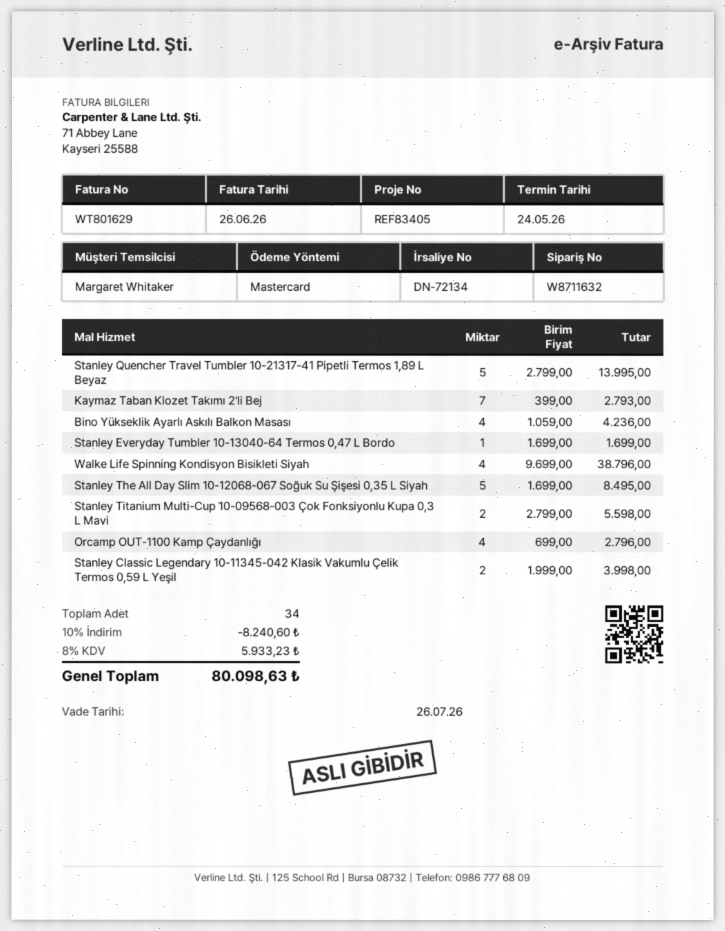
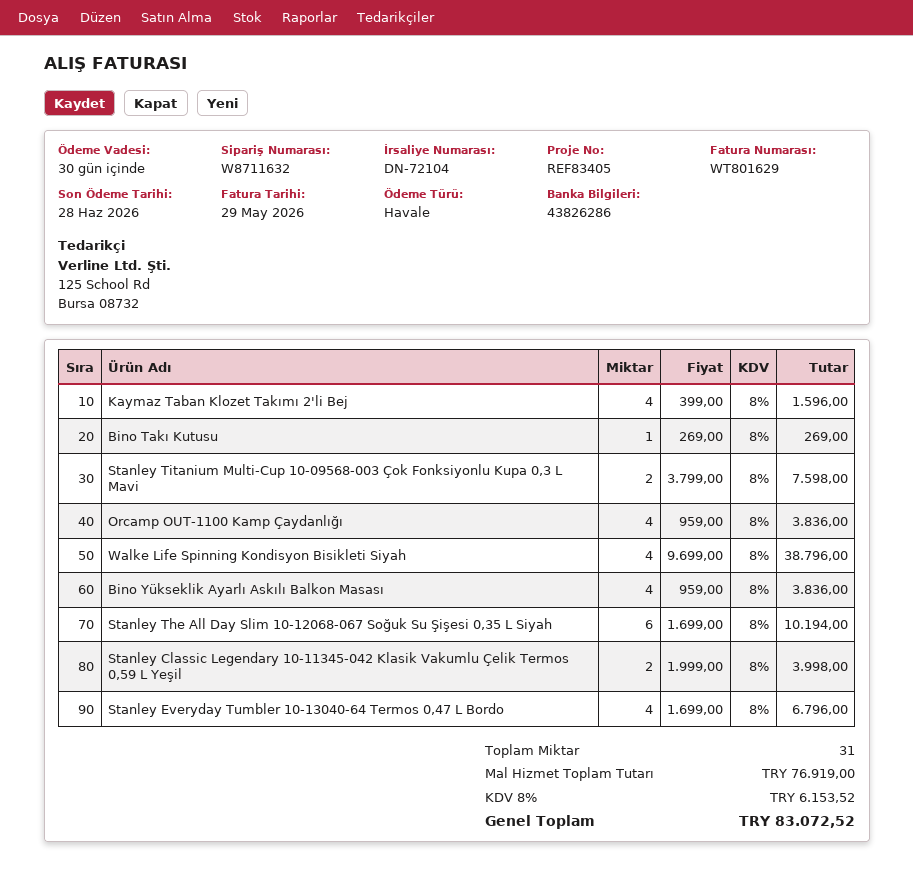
delivery note number: DN-72134 -> DN-72104
invoice date: 2026-06-26 -> 2026-05-29
due date: 2026-07-26 -> 2026-06-28
payment method: Mastercard -> bank transfer
Stanley Quencher Travel Tumbler 10-21317-41 Pipetli Termos 1,89 L Beyaz: 5 x 2799.00 = 13995.00 -> none
Kaymaz Taban Klozet Takımı 2'li Bej: 7 x 399.00 = 2793.00 -> 4 x 399.00 = 1596.00
Bino Yükseklik Ayarlı Askılı Balkon Masası: 4 x 1059.00 = 4236.00 -> 4 x 959.00 = 3836.00
Stanley Everyday Tumbler 10-13040-64 Termos 0,47 L Bordo: 1 x 1699.00 = 1699.00 -> 4 x 1699.00 = 6796.00
Stanley The All Day Slim 10-12068-067 Soğuk Su Şişesi 0,35 L Siyah: 5 x 1699.00 = 8495.00 -> 6 x 1699.00 = 10194.00
Stanley Titanium Multi-Cup 10-09568-003 Çok Fonksiyonlu Kupa 0,3 L Mavi: 2 x 2799.00 = 5598.00 -> 2 x 3799.00 = 7598.00
Orcamp OUT-1100 Kamp Çaydanlığı: 4 x 699.00 = 2796.00 -> 4 x 959.00 = 3836.00
Bino Takı Kutusu: none -> 1 x 269.00 = 269.00
total quantity: 34 -> 31
discount: 10% = 8240.60 -> none
tax: 8% = 5933.23 -> 8% = 6153.52
total: 80098.63 -> 83072.52

